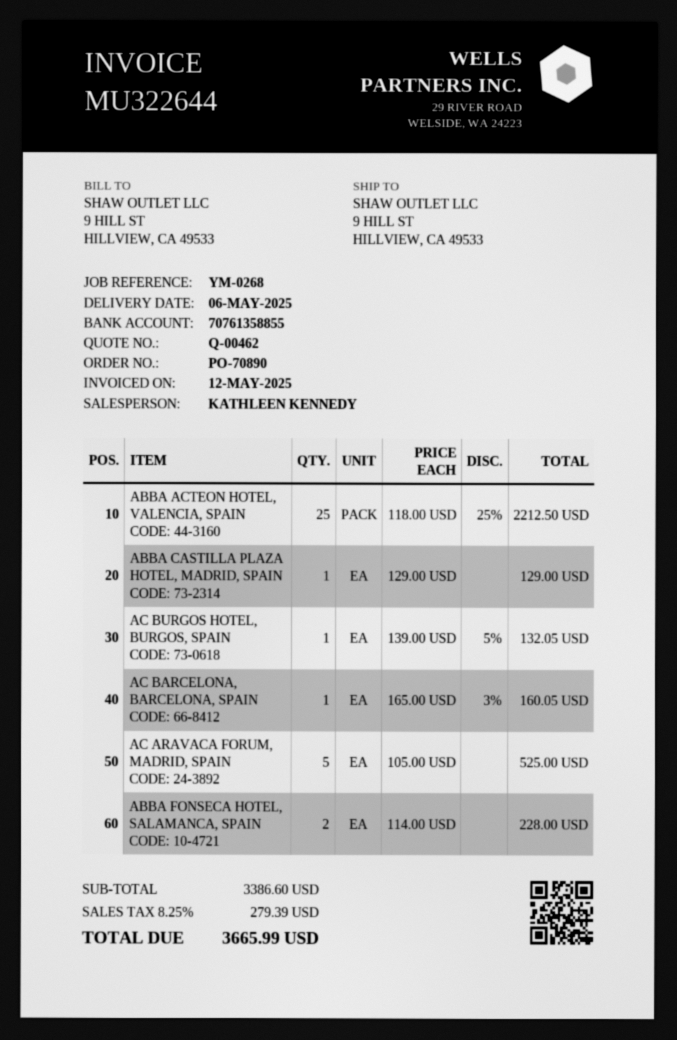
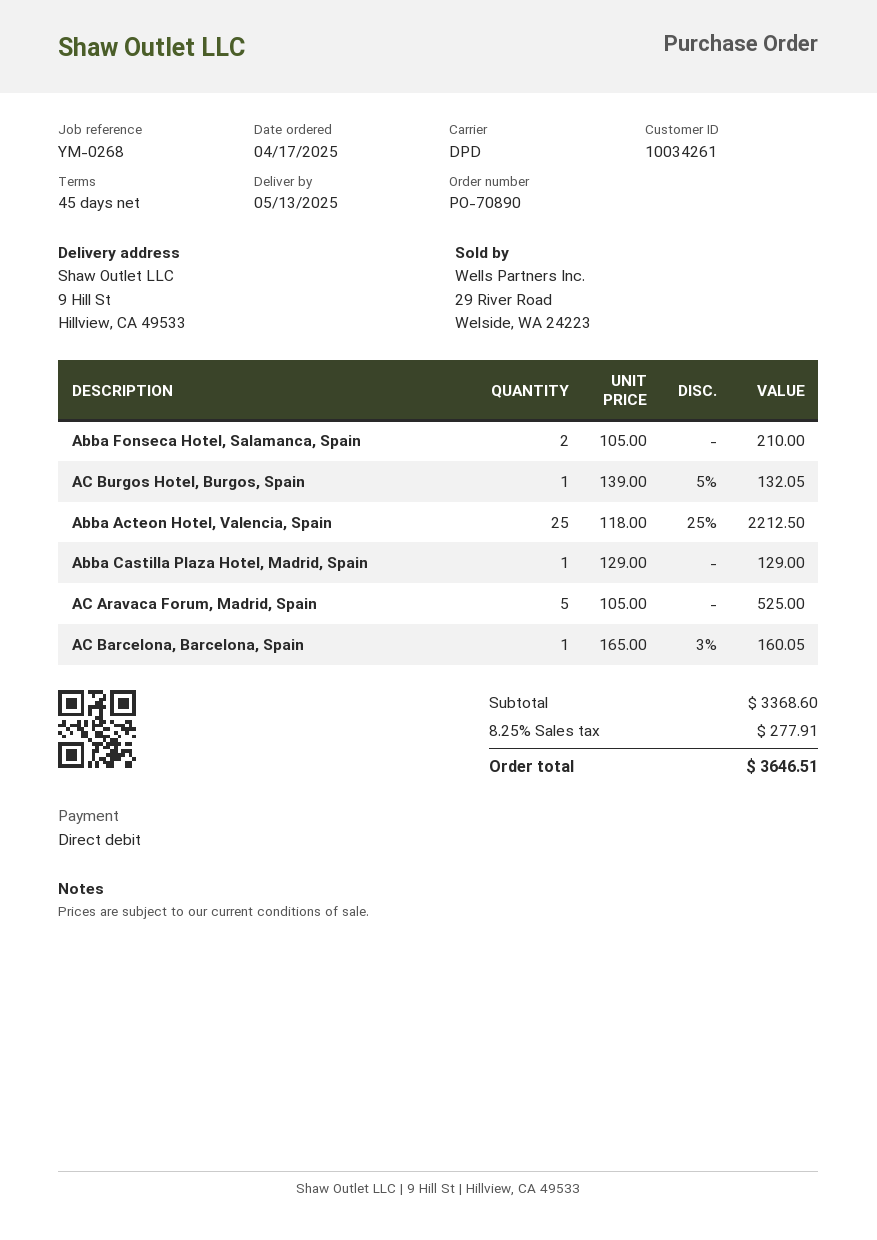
delivery date: 2025-05-06 -> 2025-05-13
ABBA FONSECA HOTEL, SALAMANCA, SPAIN: 2 x 114.00 = 228.00 -> 2 x 105.00 = 210.00
subtotal: 3386.60 -> 3368.60
tax: 8.25% = 279.39 -> 8.25% = 277.91
total: 3665.99 -> 3646.51

